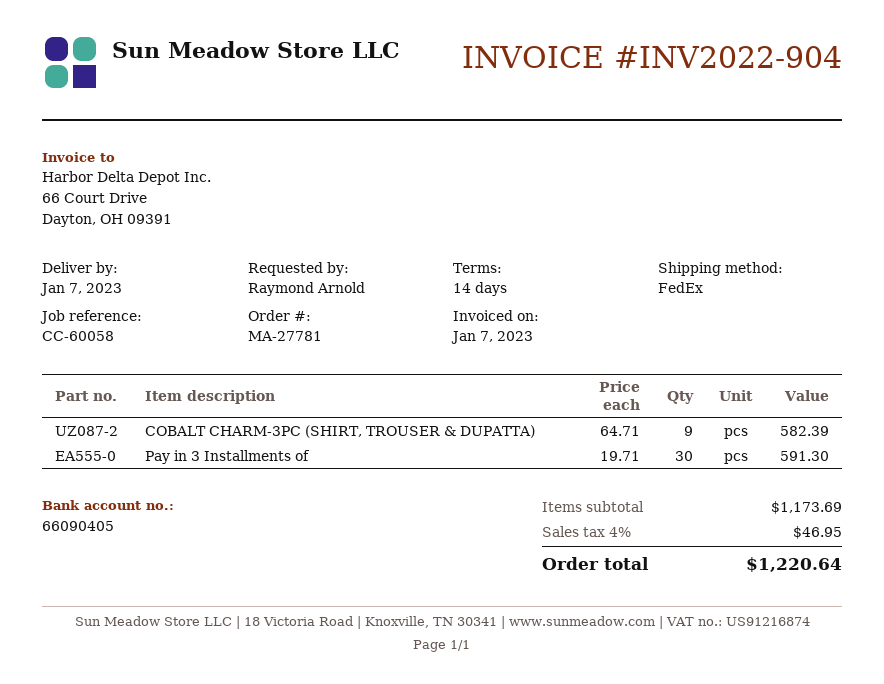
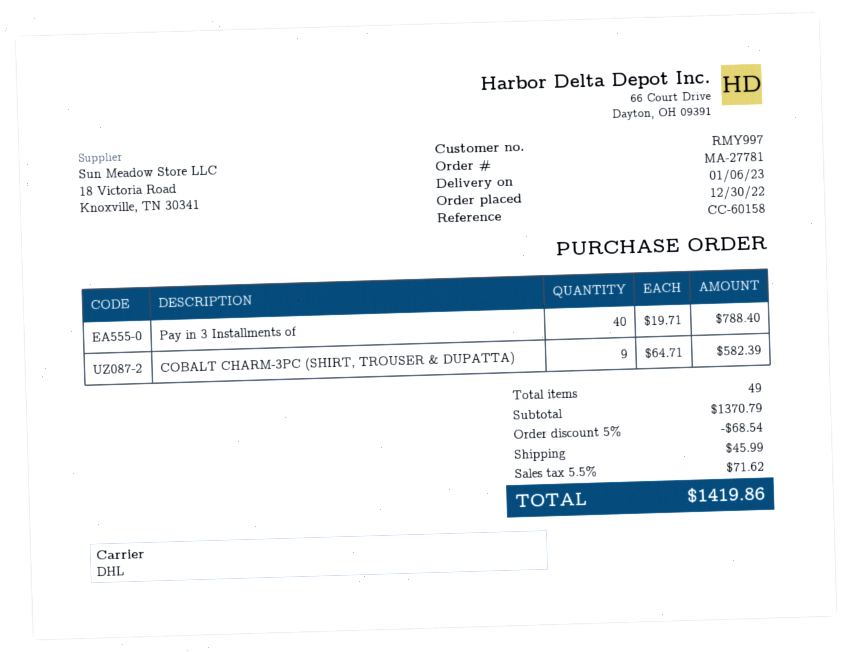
delivery date: 2023-01-07 -> 2023-01-06
reference: CC-60058 -> CC-60158
shipping method: FedEx -> DHL
Pay in 3 Installments of: 30 x 19.71 = 591.30 -> 40 x 19.71 = 788.40
subtotal: 1173.69 -> 1370.79
discount: none -> 5% = 68.54
shipping: none -> 45.99
tax: 4% = 46.95 -> 5.5% = 71.62
total: 1220.64 -> 1419.86

